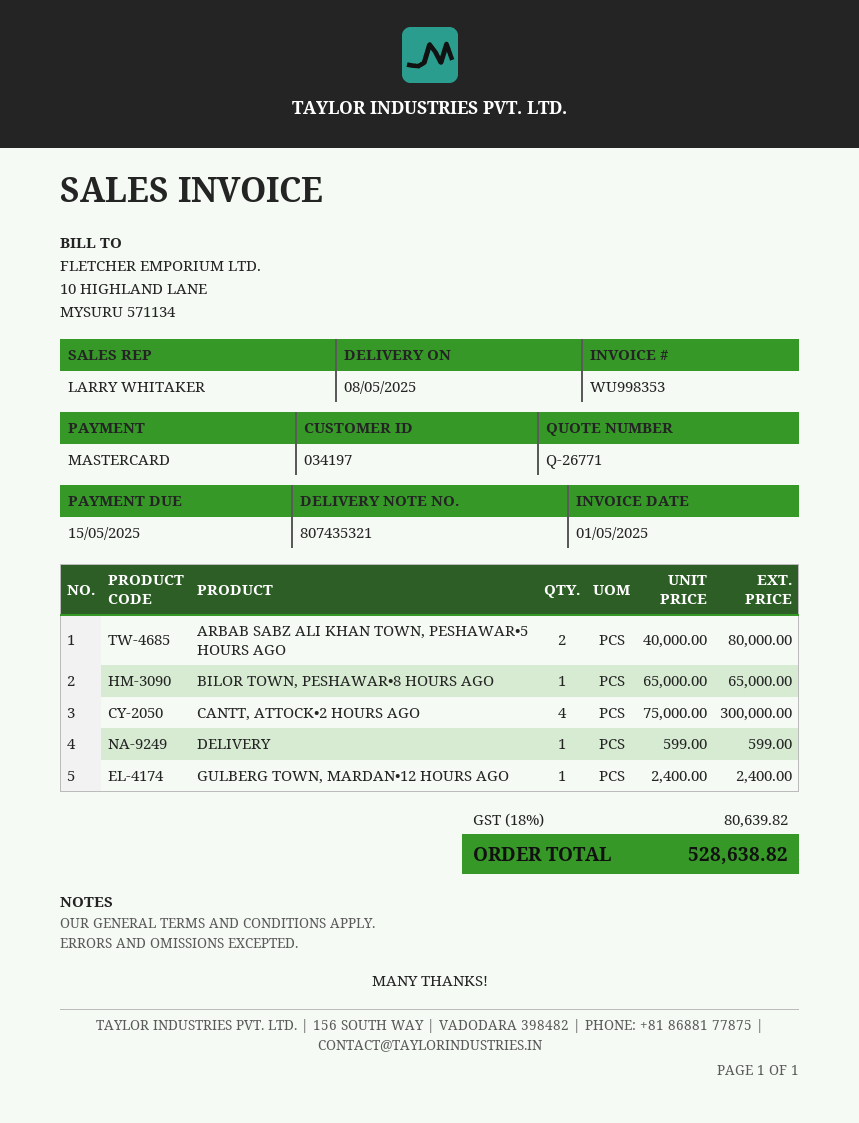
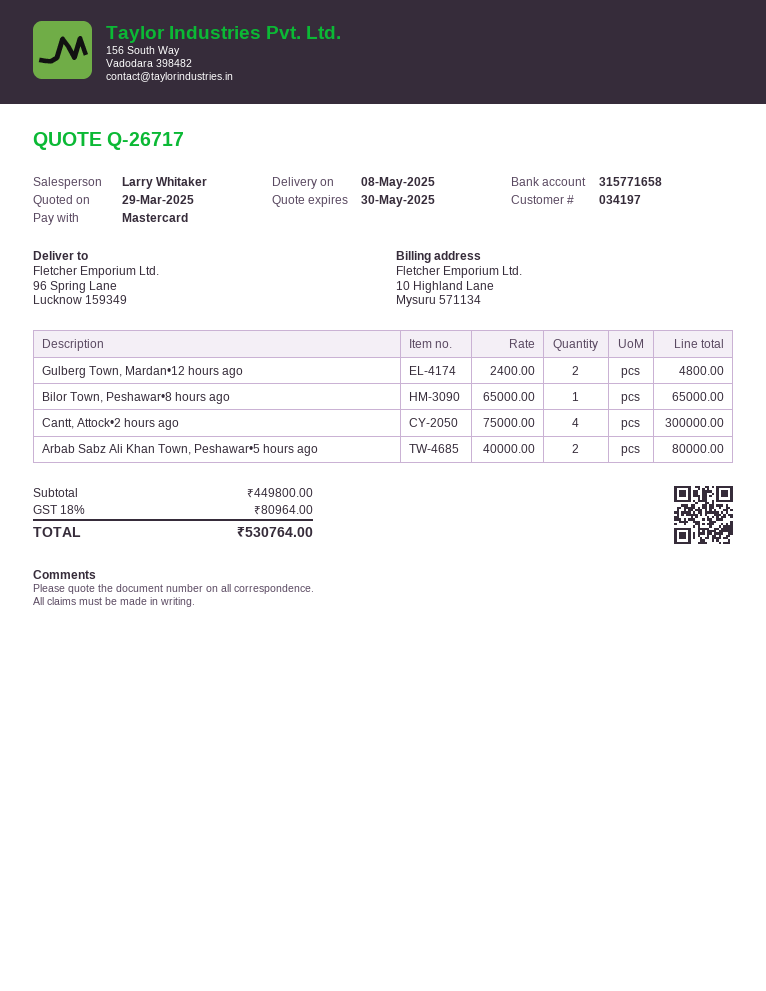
quote number: Q-26771 -> Q-26717
DELIVERY: 1 x 599.00 = 599.00 -> none
GULBERG TOWN, MARDAN•12 HOURS AGO: 1 x 2400.00 = 2400.00 -> 2 x 2400.00 = 4800.00
tax: 18% = 80639.82 -> 18% = 80964.00
total: 528638.82 -> 530764.00

